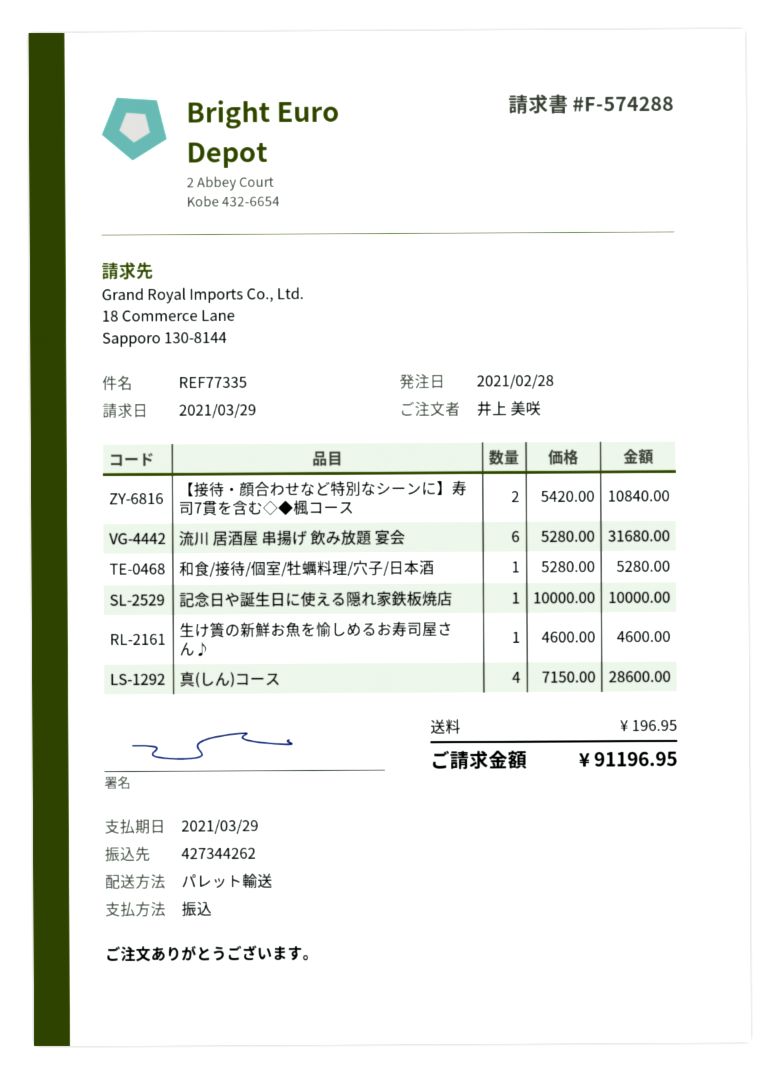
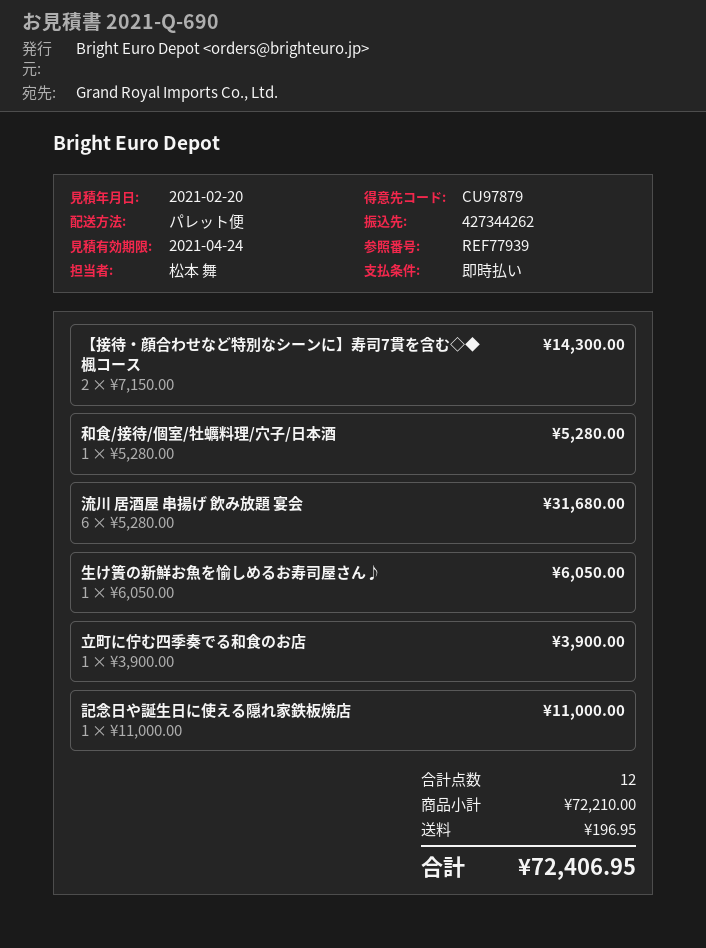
reference: REF77335 -> REF77939
【接待・顔合わせなど特別なシーンに】寿司7貫を含む◇◆楓コース: 2 x 5420.00 = 10840.00 -> 2 x 7150.00 = 14300.00
記念日や誕生日に使える隠れ家鉄板焼店: 1 x 10000.00 = 10000.00 -> 1 x 11000.00 = 11000.00
生け簀の新鮮お魚を愉しめるお寿司屋さん♪: 1 x 4600.00 = 4600.00 -> 1 x 6050.00 = 6050.00
真(しん)コース: 4 x 7150.00 = 28600.00 -> none
立町に佇む四季奏でる和食のお店: none -> 1 x 3900.00 = 3900.00
total: 91196.95 -> 72406.95

